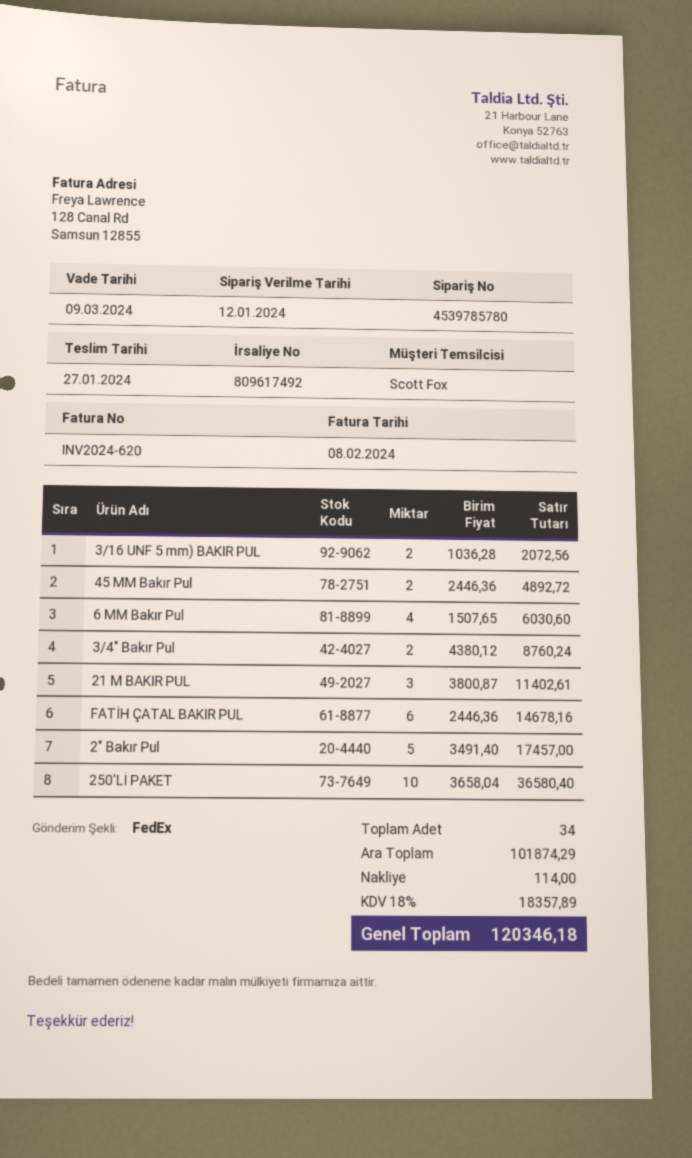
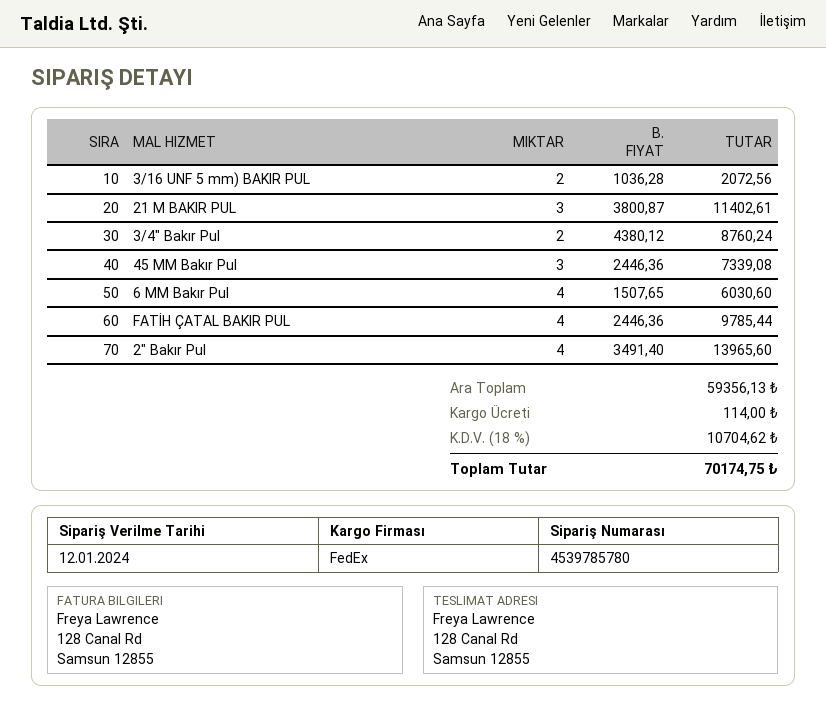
45 MM Bakır Pul: 2 x 2446.36 = 4892.72 -> 3 x 2446.36 = 7339.08
FATİH ÇATAL BAKIR PUL: 6 x 2446.36 = 14678.16 -> 4 x 2446.36 = 9785.44
2" Bakır Pul: 5 x 3491.40 = 17457.00 -> 4 x 3491.40 = 13965.60
250'Lİ PAKET: 10 x 3658.04 = 36580.40 -> none
subtotal: 101874.29 -> 59356.13
tax: 18% = 18357.89 -> 18% = 10704.62
total: 120346.18 -> 70174.75

